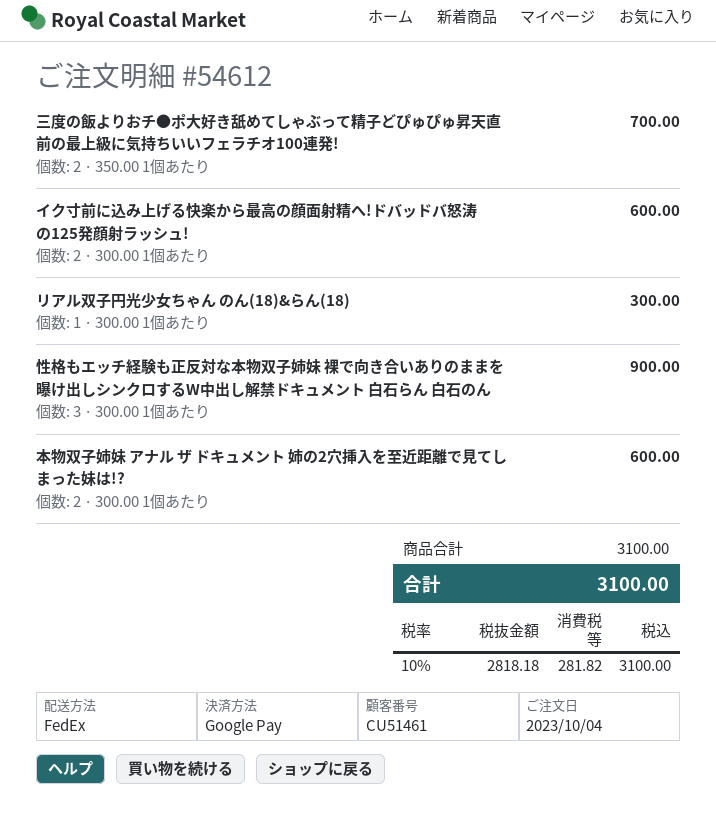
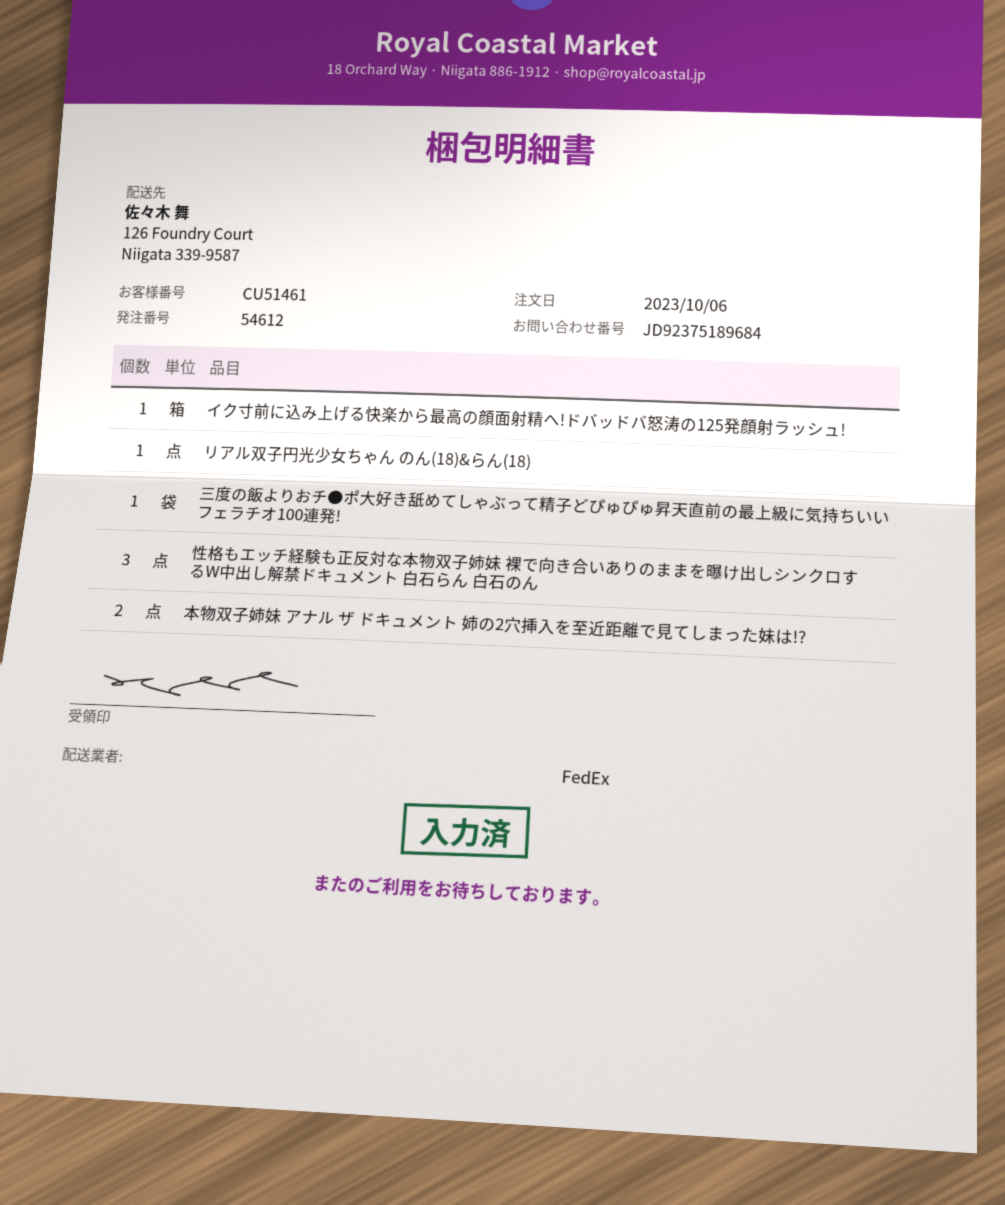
order date: 2023-10-04 -> 2023-10-06
三度の飯よりおチ●ポ大好き舐めてしゃぶって精子どぴゅぴゅ昇天直前の最上級に気持ちいいフェラチオ100連発!: 2 -> 1
イク寸前に込み上げる快楽から最高の顔面射精へ!ドバッドバ怒涛の125発顔射ラッシュ!: 2 -> 1

